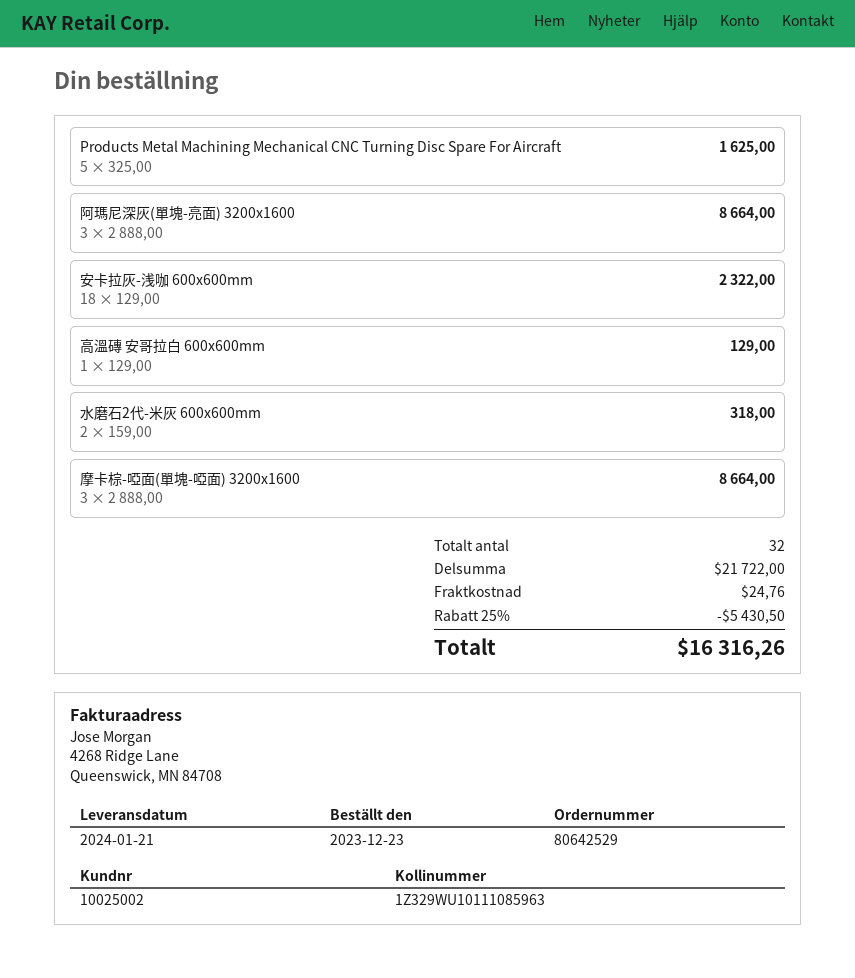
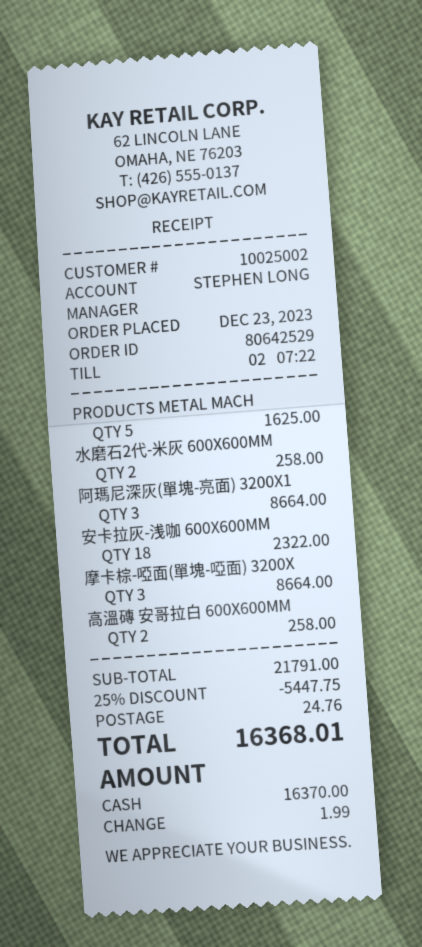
高溫磚 安哥拉白 600x600mm: 1 for 129.00 -> 2 for 258.00
水磨石2代-米灰 600x600mm: 2 for 318.00 -> 2 for 258.00
subtotal: 21722.00 -> 21791.00
discount: 25% = 5430.50 -> 25% = 5447.75
total: 16316.26 -> 16368.01

